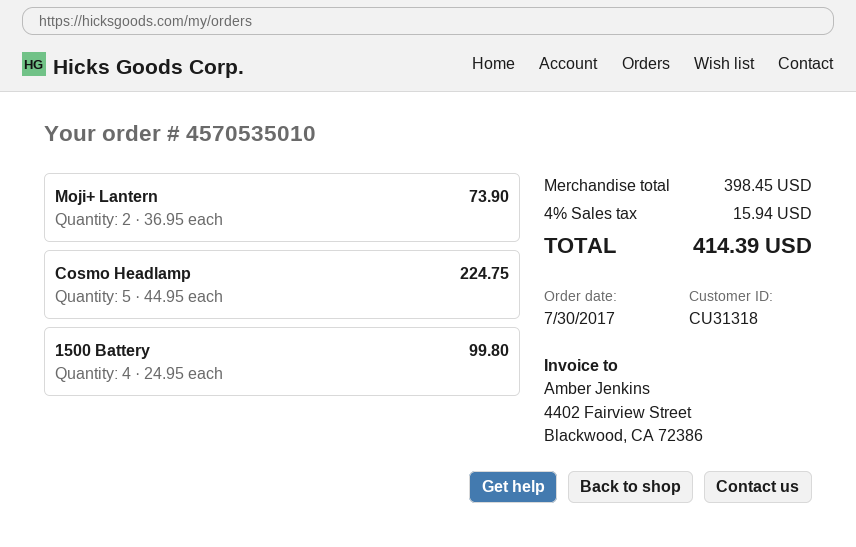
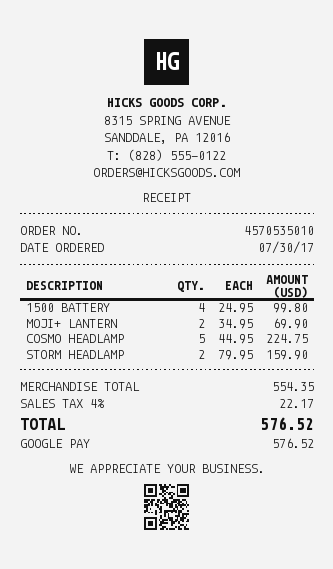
Moji+ Lantern: 2 x 36.95 = 73.90 -> 2 x 34.95 = 69.90
STORM HEADLAMP: none -> 2 x 79.95 = 159.90
subtotal: 398.45 -> 554.35
tax: 4% = 15.94 -> 4% = 22.17
total: 414.39 -> 576.52

